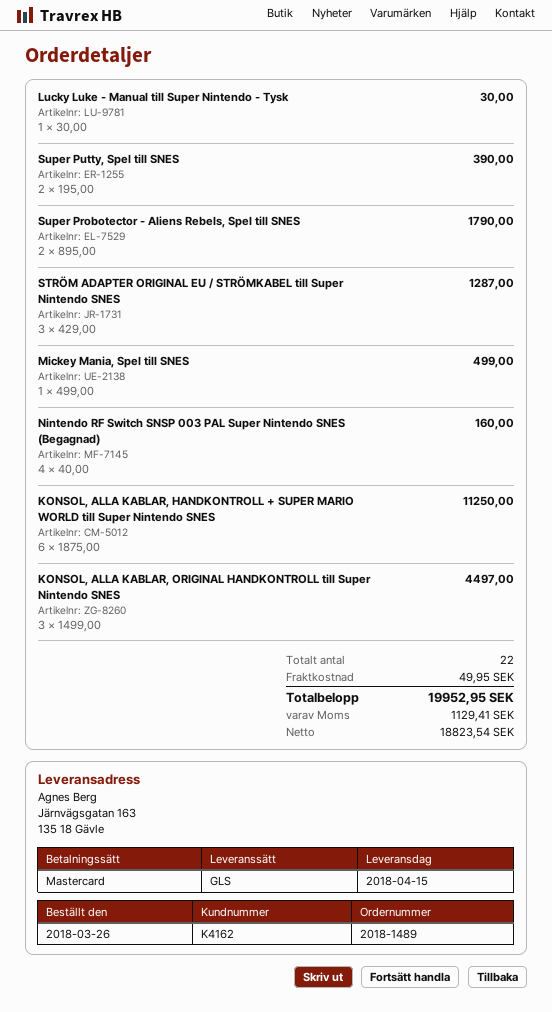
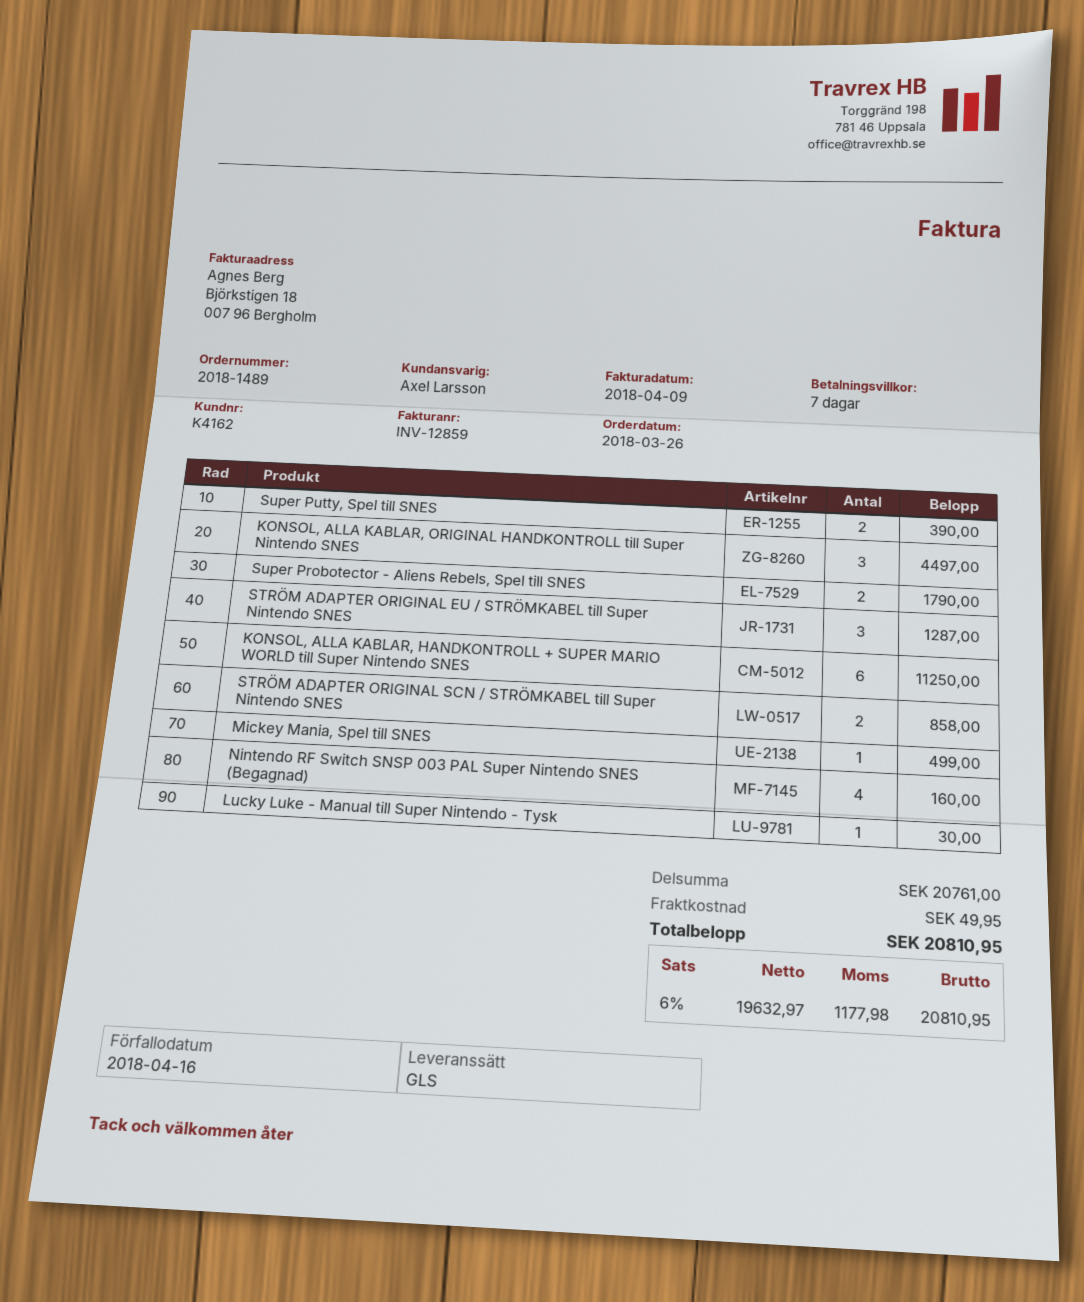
STRÖM ADAPTER ORIGINAL SCN / STRÖMKABEL till Super Nintendo SNES: none -> 2 for 858.00
net: 18823.54 -> 19632.97
tax: 1129.41 -> 1177.98
total: 19952.95 -> 20810.95

